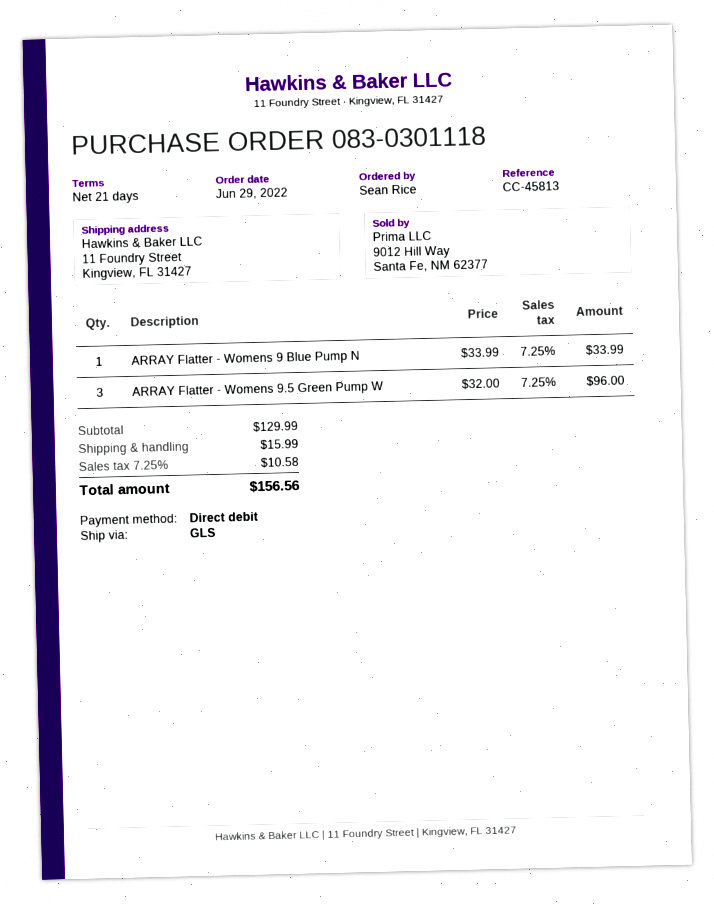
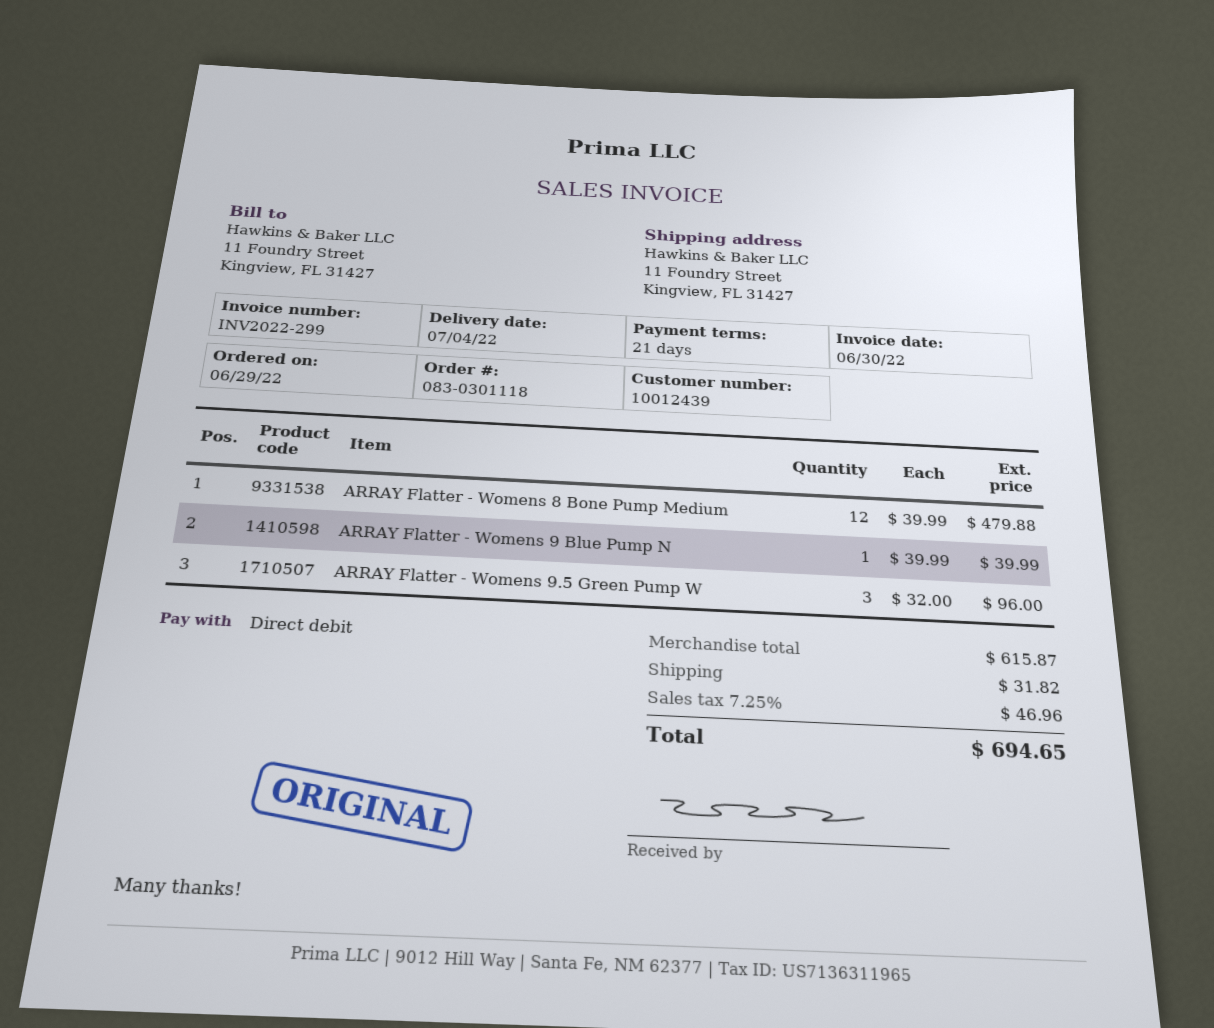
ARRAY Flatter - Womens 9 Blue Pump N: 1 x 33.99 = 33.99 -> 1 x 39.99 = 39.99
ARRAY Flatter - Womens 8 Bone Pump Medium: none -> 12 x 39.99 = 479.88
subtotal: 129.99 -> 615.87
shipping: 15.99 -> 31.82
tax: 7.25% = 10.58 -> 7.25% = 46.96
total: 156.56 -> 694.65

